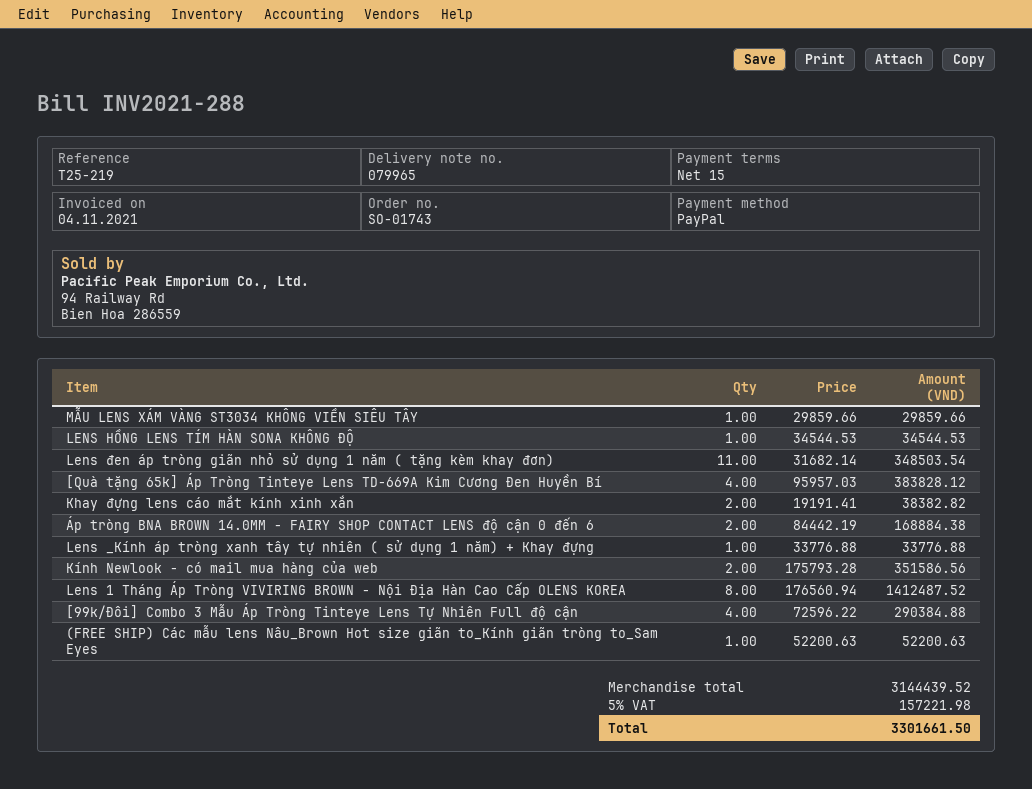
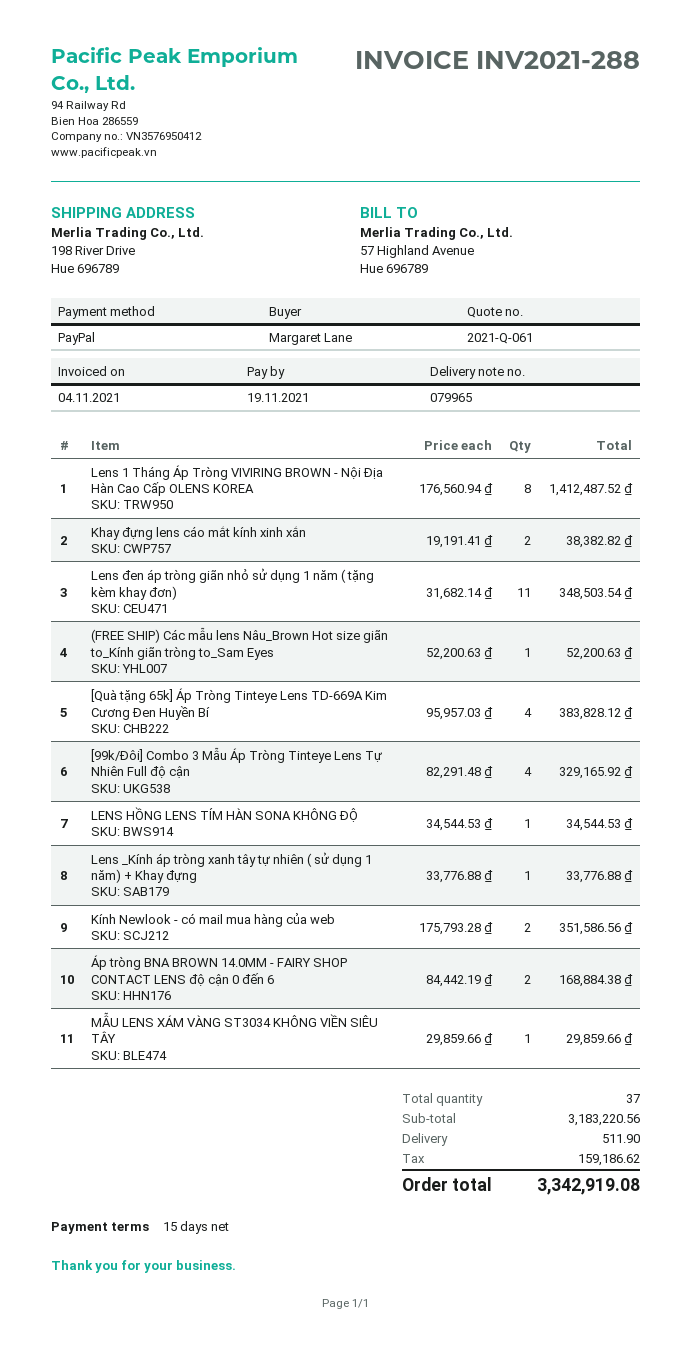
[99k/Đôi] Combo 3 Mẫu Áp Tròng Tinteye Lens Tự Nhiên Full độ cận: 4 x 72596.22 = 290384.88 -> 4 x 82291.48 = 329165.92
subtotal: 3144439.52 -> 3183220.56
shipping: none -> 511.90
tax: 157221.98 -> 159186.62
total: 3301661.50 -> 3342919.08

